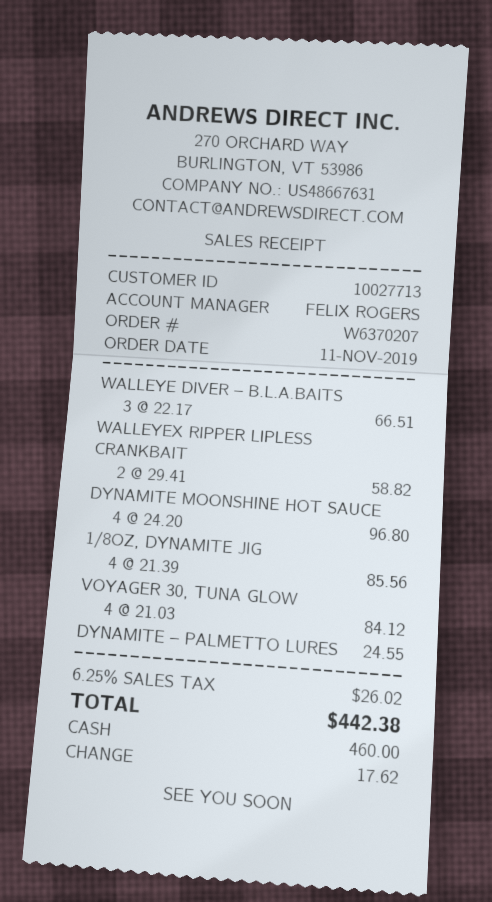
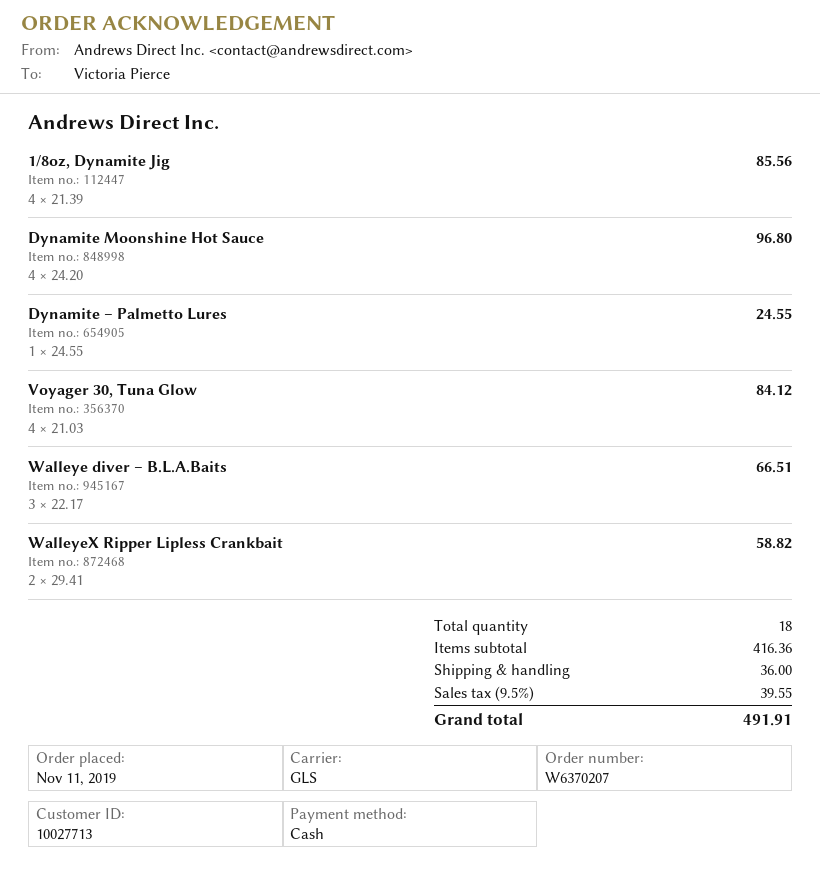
shipping: none -> 36.00
tax: 6.25% = 26.02 -> 9.5% = 39.55
total: 442.38 -> 491.91

